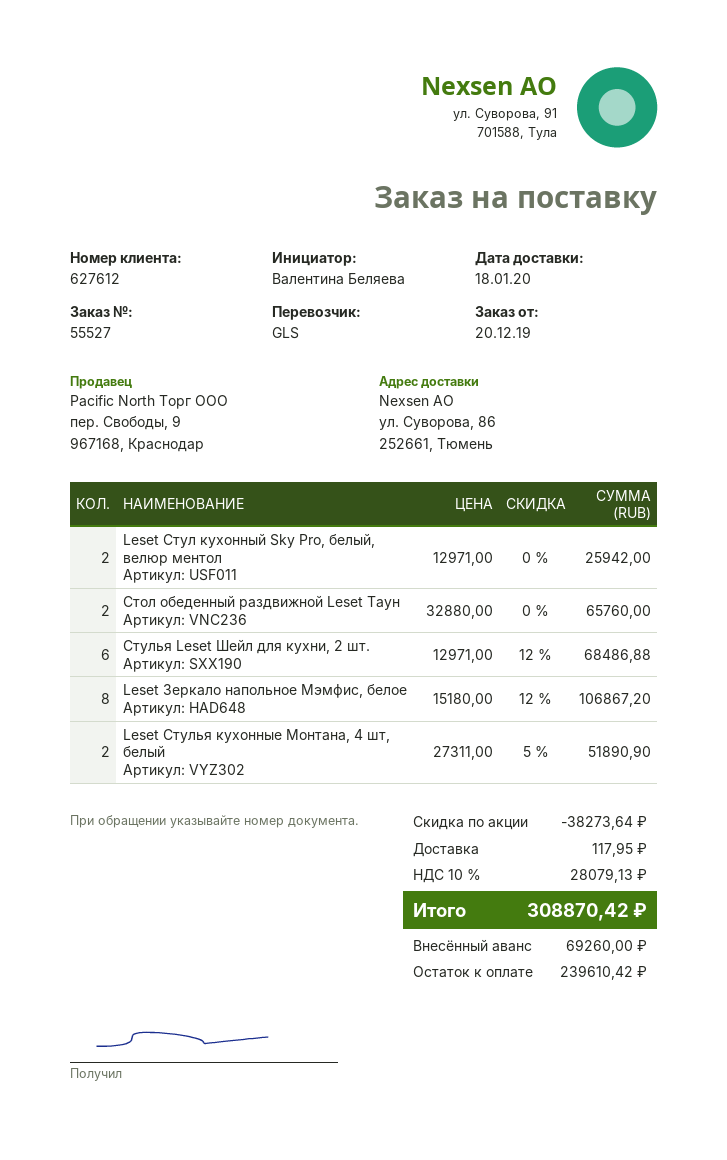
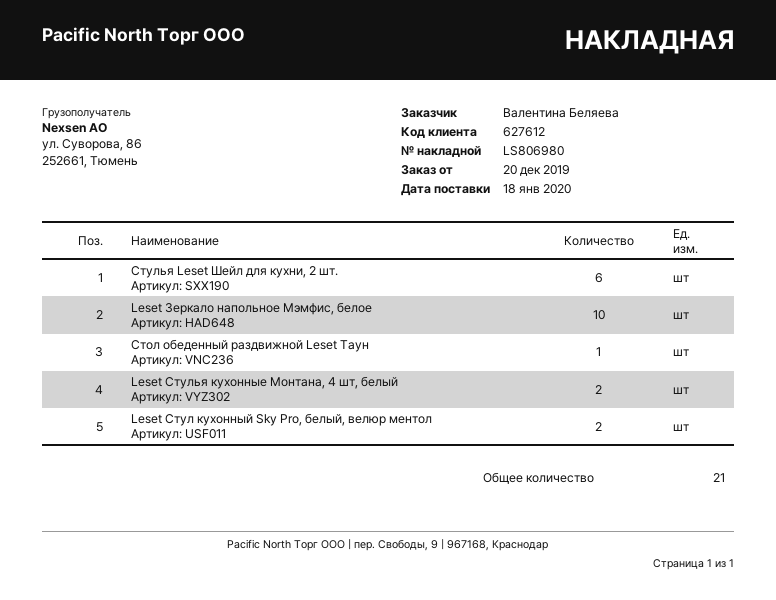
Стол обеденный раздвижной Leset Таун: 2 -> 1
Leset Зеркало напольное Мэмфис, белое: 8 -> 10

